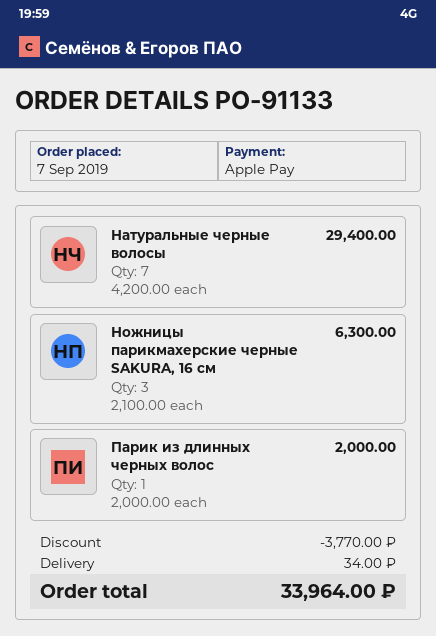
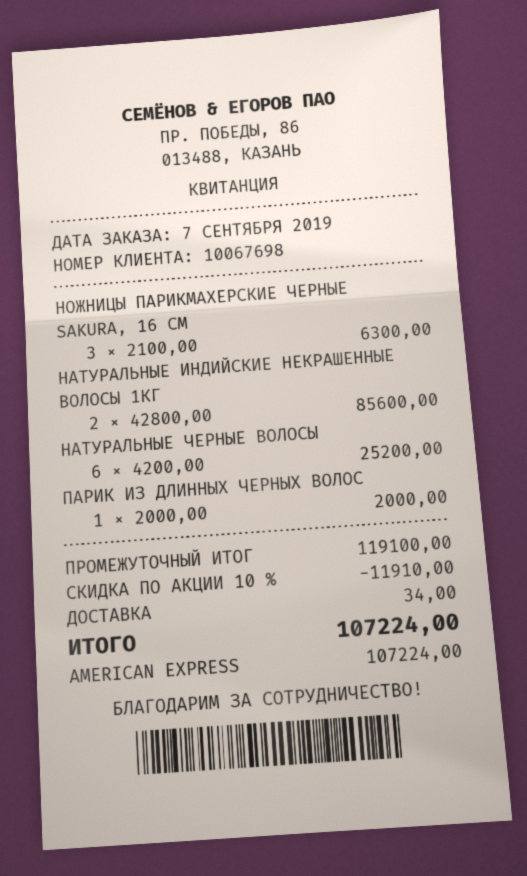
payment method: Apple Pay -> American Express
Натуральные черные волосы: 7 x 4200.00 = 29400.00 -> 6 x 4200.00 = 25200.00
НАТУРАЛЬНЫЕ ИНДИЙСКИЕ НЕКРАШЕННЫЕ ВОЛОСЫ 1КГ: none -> 2 x 42800.00 = 85600.00
discount: 3770.00 -> 11910.00
total: 33964.00 -> 107224.00

